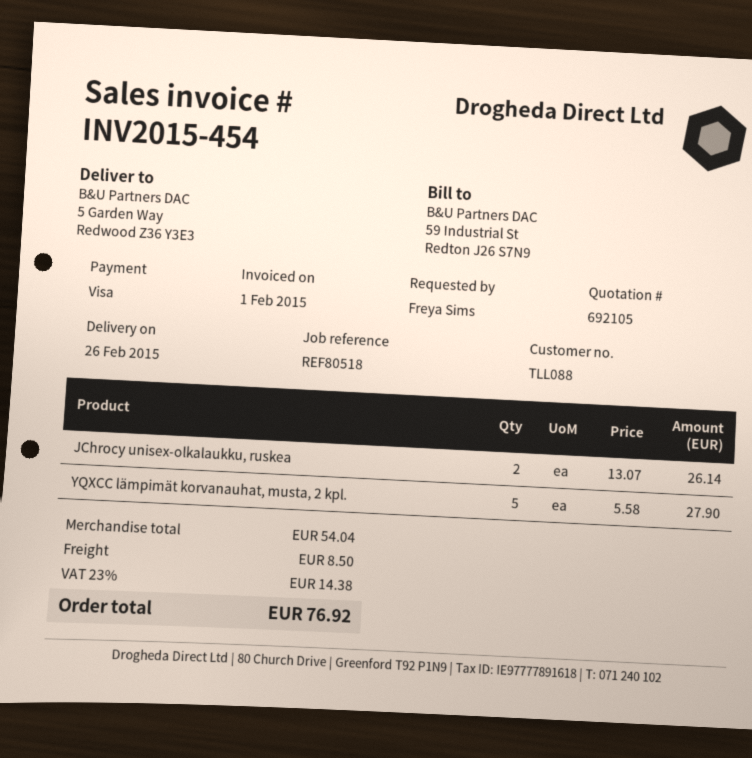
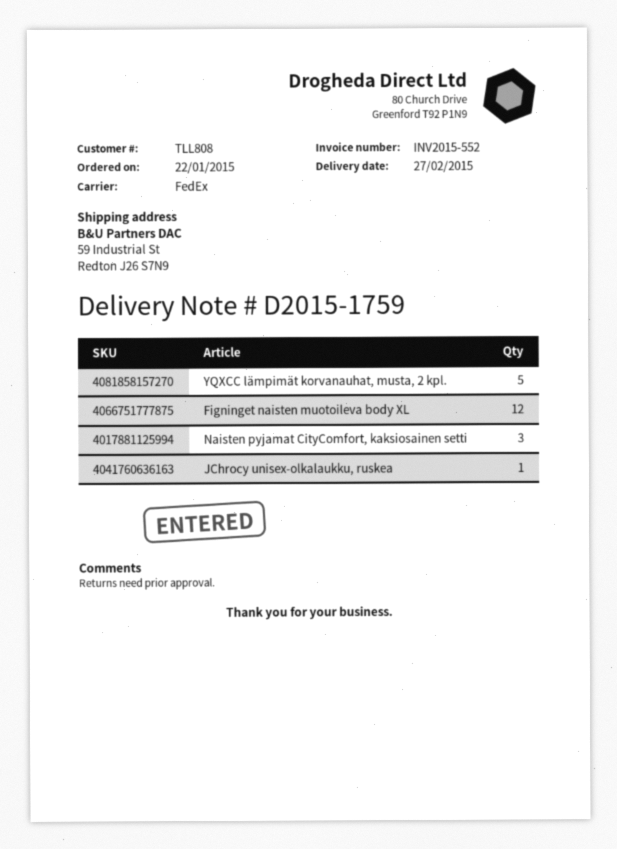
delivery date: 2015-02-26 -> 2015-02-27
invoice number: INV2015-454 -> INV2015-552
customer number: TLL088 -> TLL808
ship to: 5 Garden Way, Redwood Z36 Y3E3 -> 59 Industrial St, Redton J26 S7N9
JChrocy unisex-olkalaukku, ruskea: 2 -> 1
Figninget naisten muotoileva body XL: none -> 12
Naisten pyjamat CityComfort, kaksiosainen setti: none -> 3

